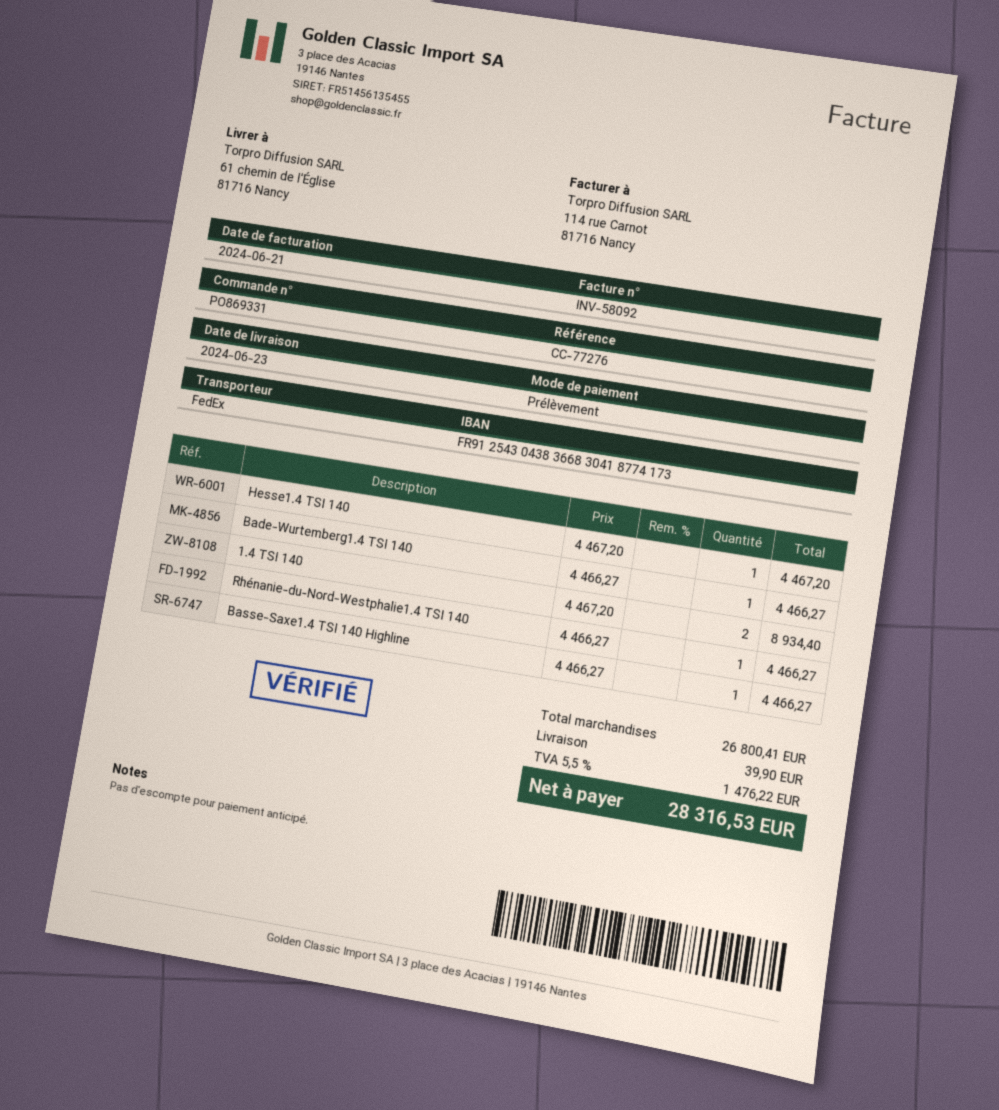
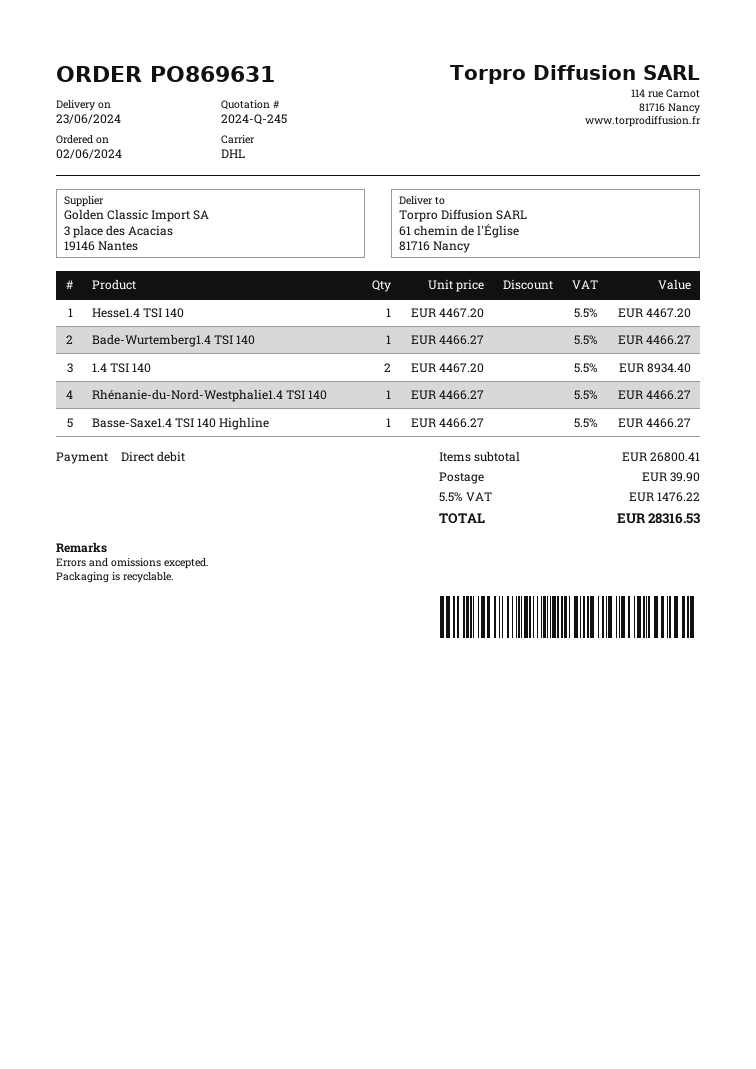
order number: PO869331 -> PO869631
shipping method: FedEx -> DHL

